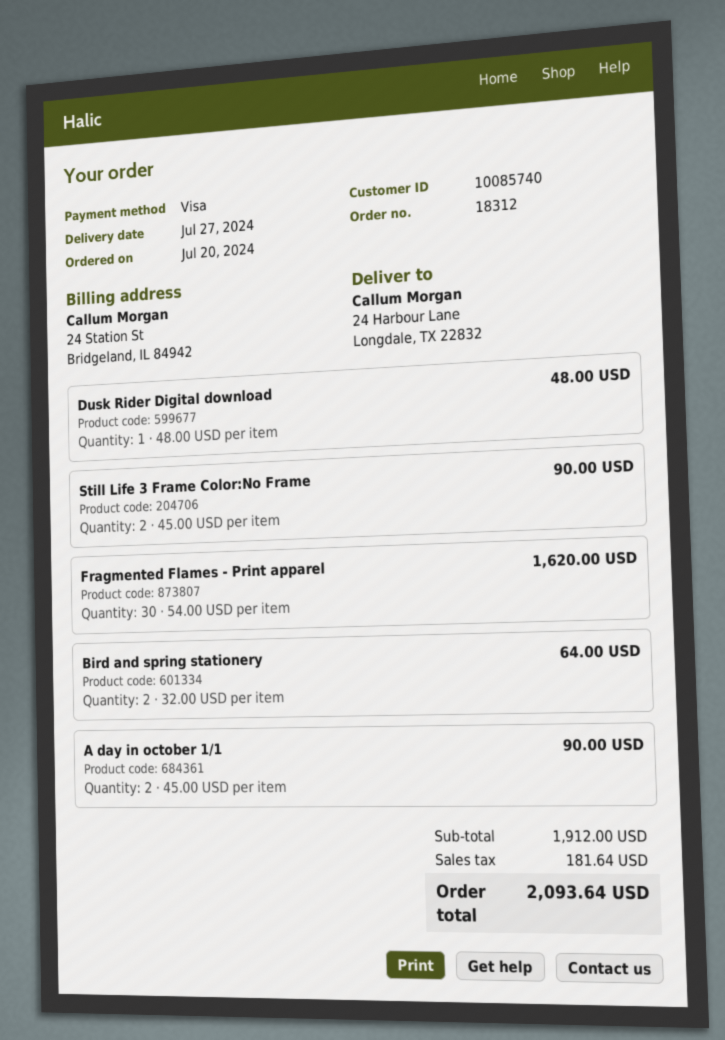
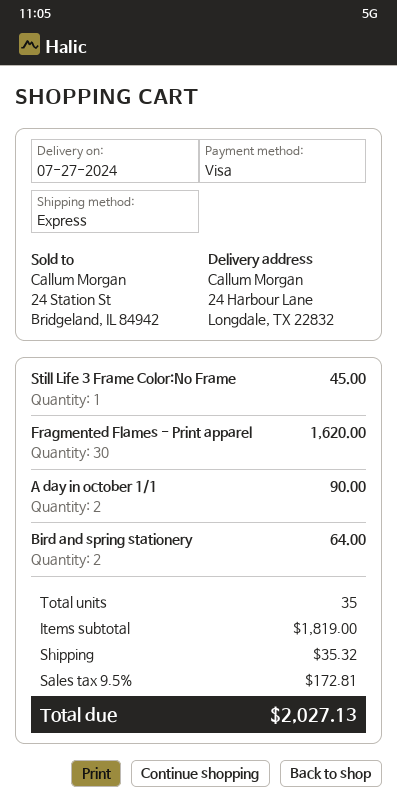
Dusk Rider Digital download: 1 for 48.00 -> none
Still Life 3 Frame Color:No Frame: 2 for 90.00 -> 1 for 45.00
subtotal: 1912.00 -> 1819.00
shipping: none -> 35.32
tax: 181.64 -> 172.81
total: 2093.64 -> 2027.13

